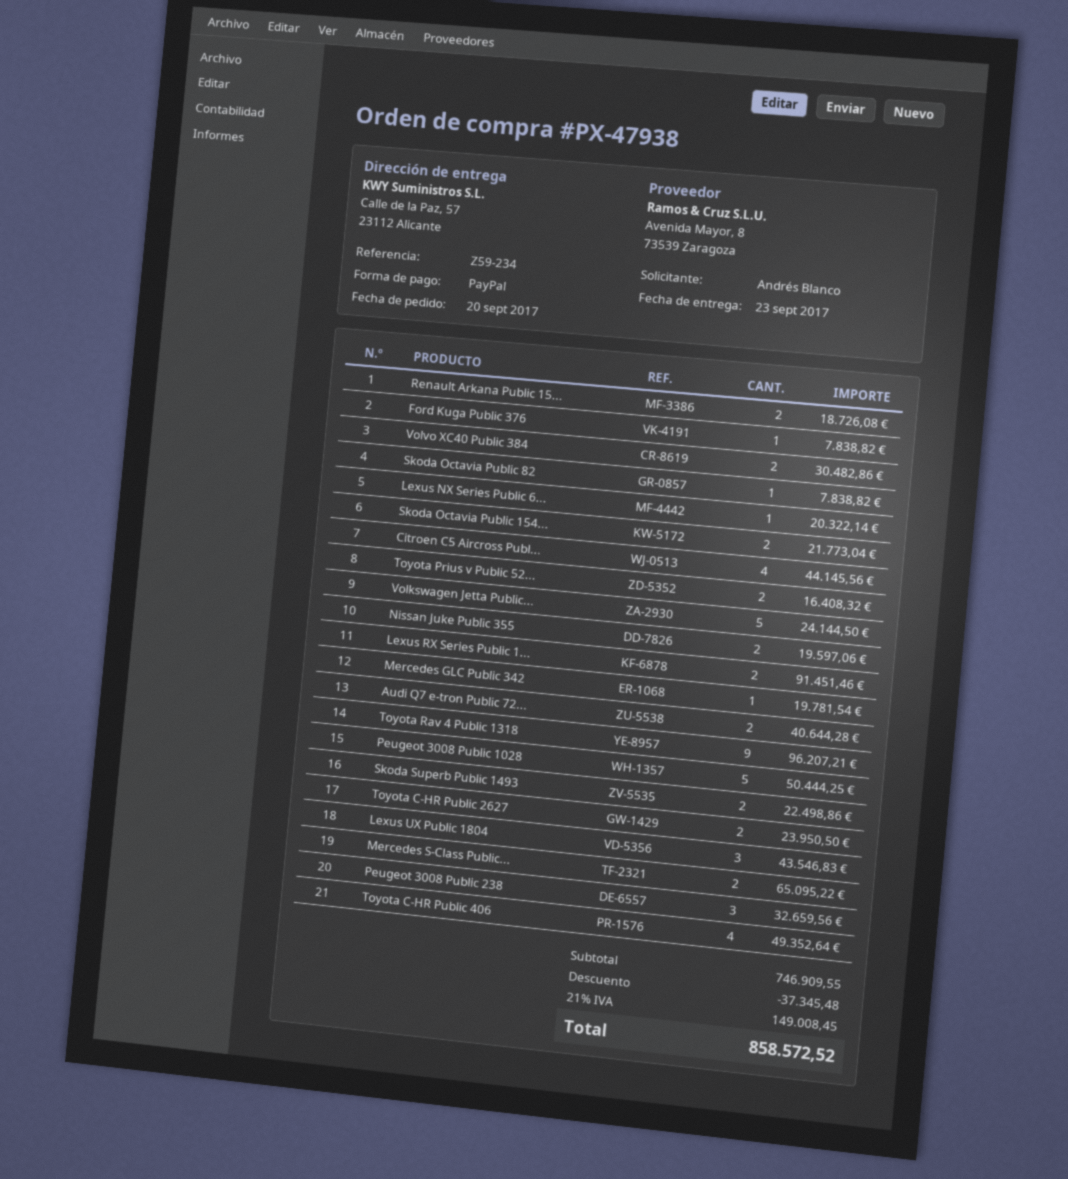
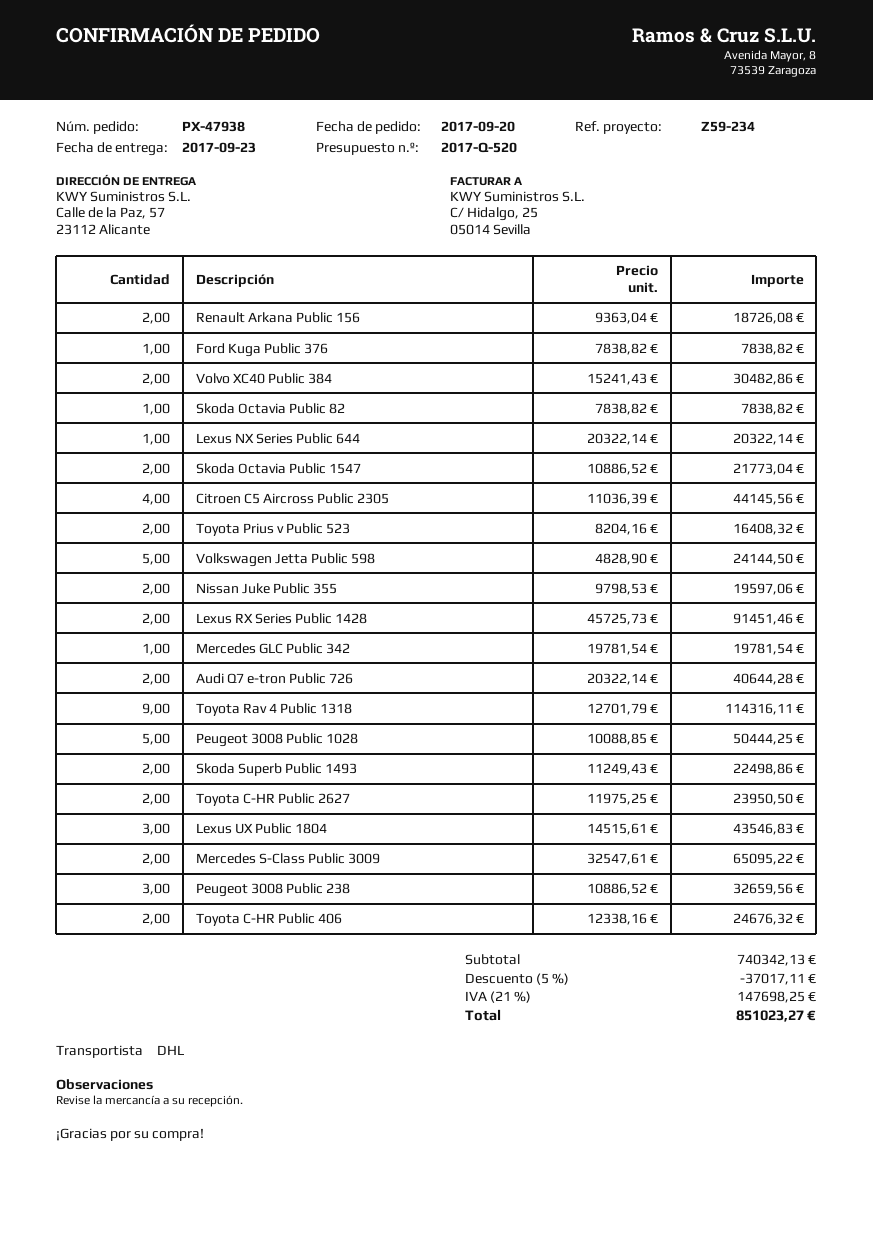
Toyota Rav 4 Public 1318: 9 for 96207.21 -> 9 for 114316.11
Toyota C-HR Public 406: 4 for 49352.64 -> 2 for 24676.32
subtotal: 746909.55 -> 740342.13
discount: 37345.48 -> 37017.11
tax: 21% = 149008.45 -> 21% = 147698.25
total: 858572.52 -> 851023.27

